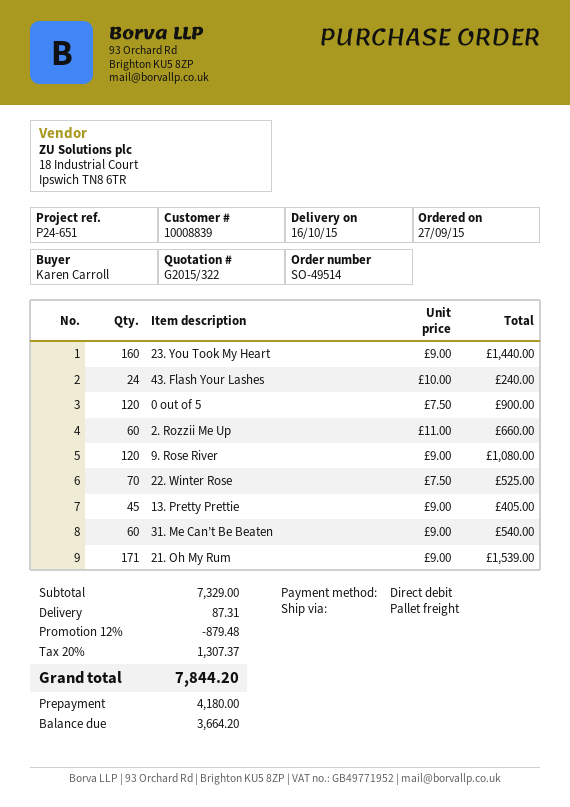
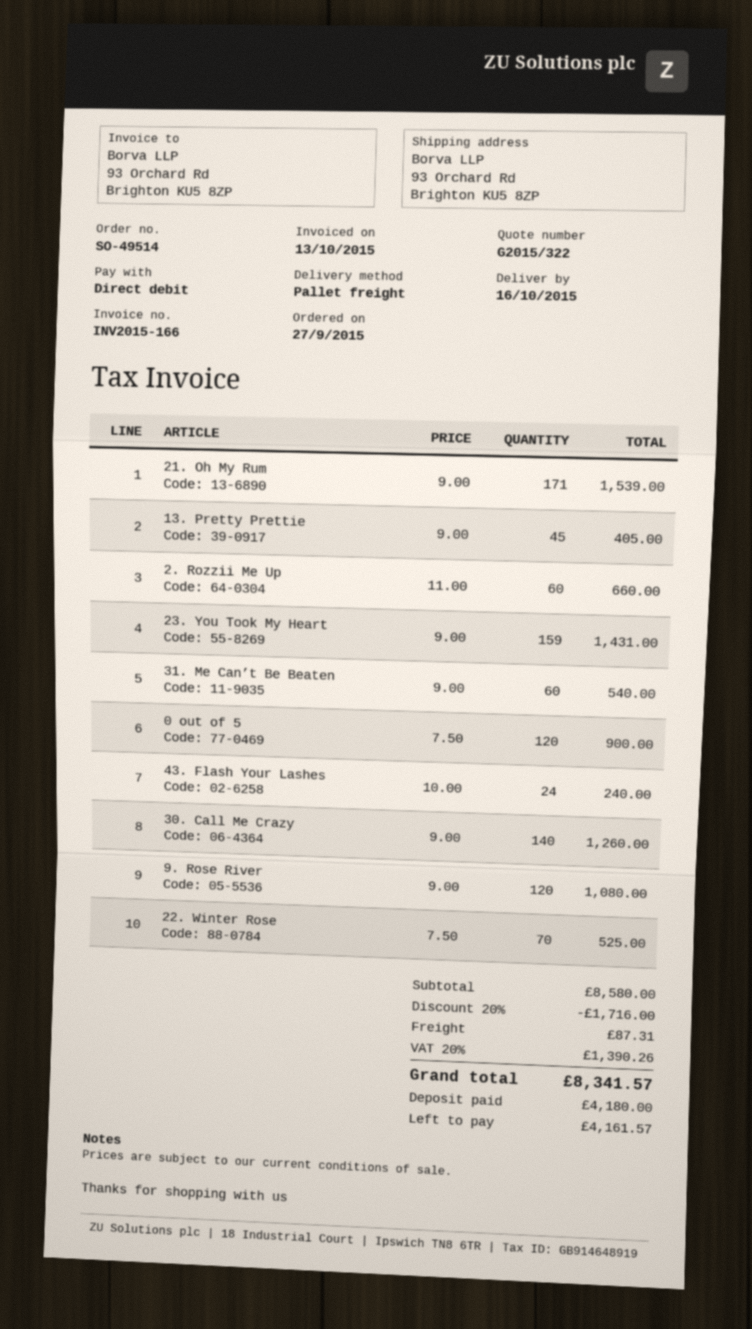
23. You Took My Heart: 160 x 9.00 = 1440.00 -> 159 x 9.00 = 1431.00
30. Call Me Crazy: none -> 140 x 9.00 = 1260.00
subtotal: 7329.00 -> 8580.00
discount: 12% = 879.48 -> 20% = 1716.00
tax: 20% = 1307.37 -> 20% = 1390.26
total: 7844.20 -> 8341.57
balance: 3664.20 -> 4161.57

